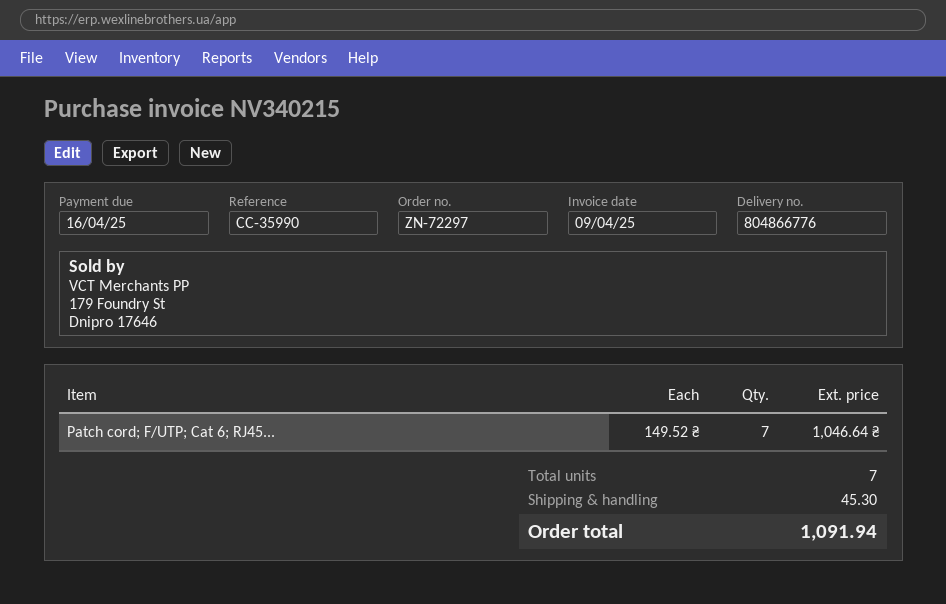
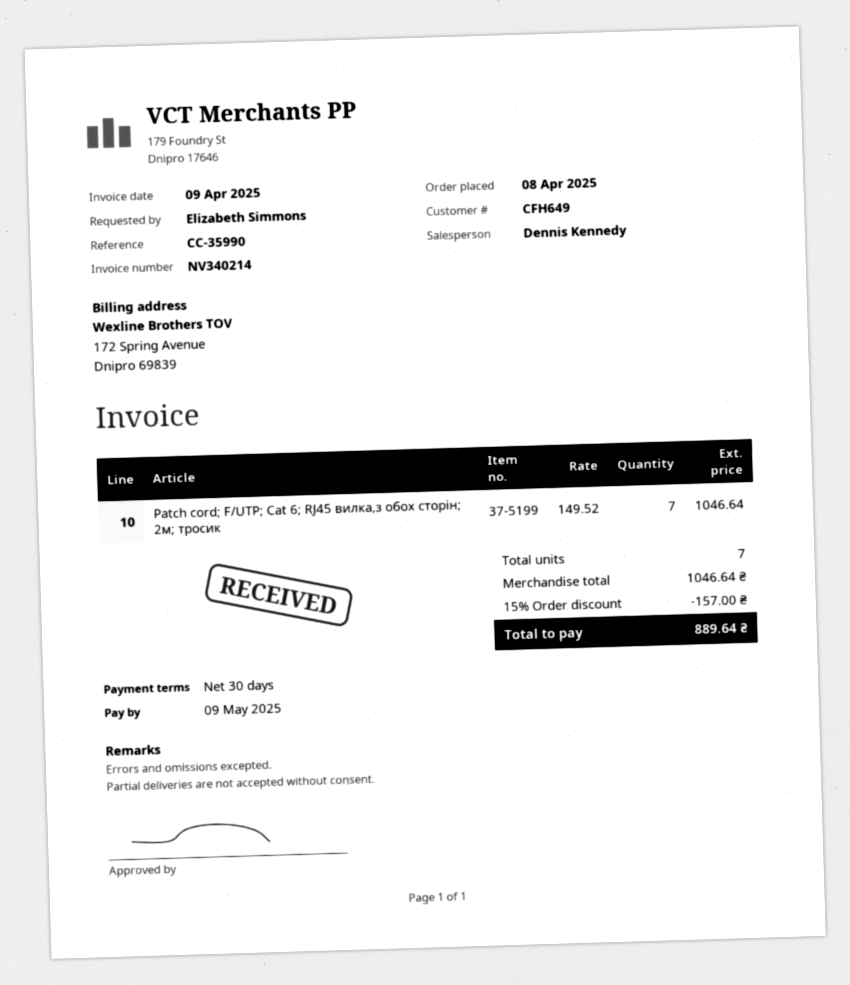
invoice number: NV340215 -> NV340214
due date: 2025-04-16 -> 2025-05-09
discount: none -> 15% = 157.00
shipping: 45.30 -> none
total: 1091.94 -> 889.64

